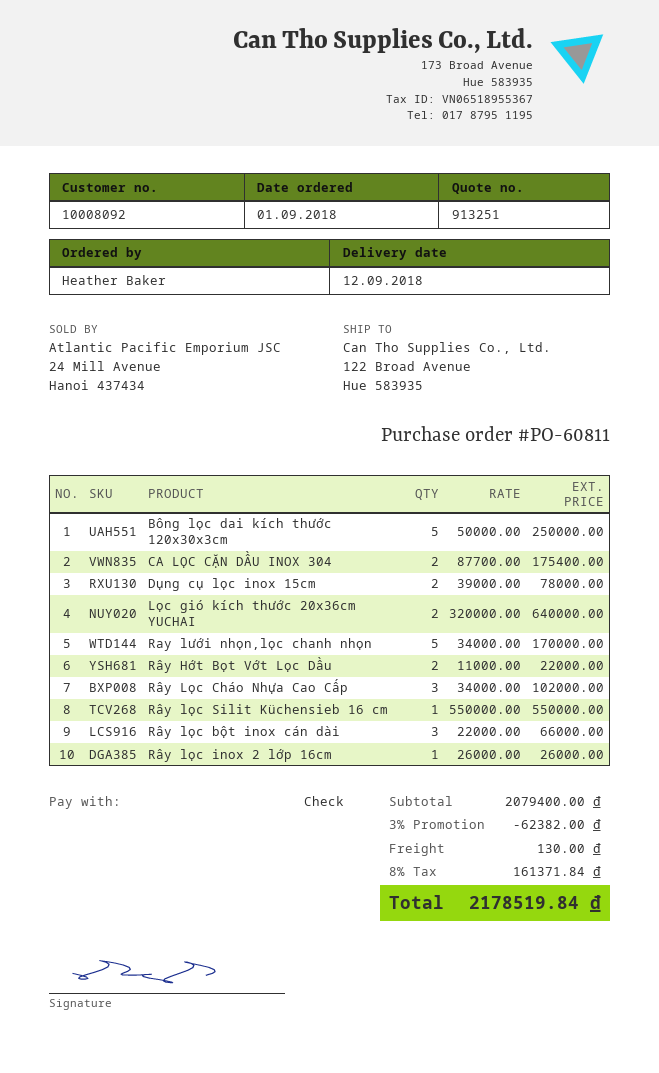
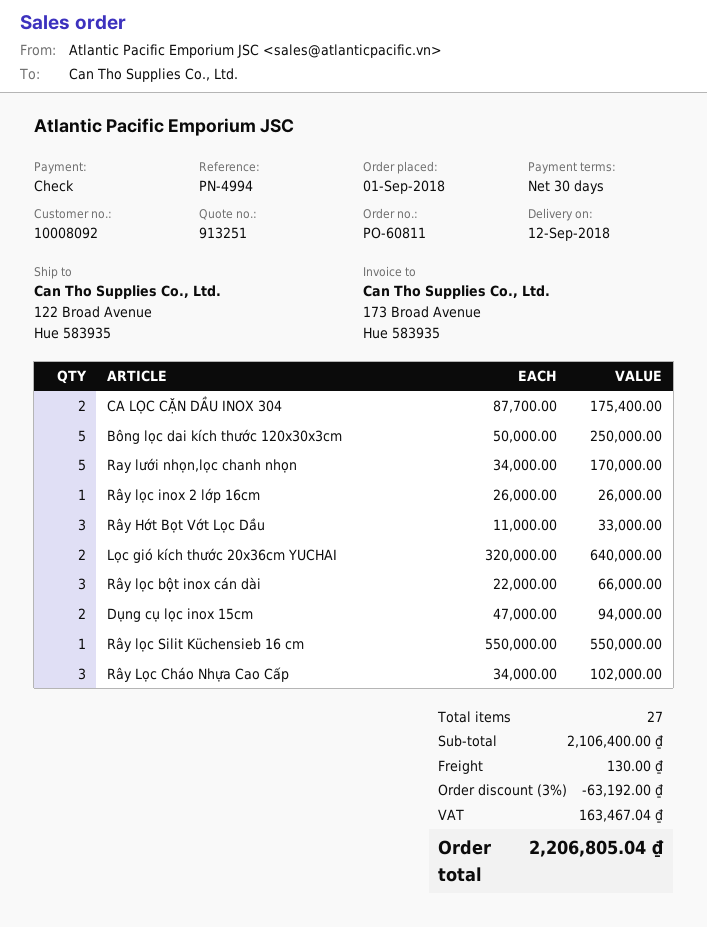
Dụng cụ lọc inox 15cm: 2 x 39000.00 = 78000.00 -> 2 x 47000.00 = 94000.00
Rây Hớt Bọt Vớt Lọc Dầu: 2 x 11000.00 = 22000.00 -> 3 x 11000.00 = 33000.00
subtotal: 2079400.00 -> 2106400.00
discount: 3% = 62382.00 -> 3% = 63192.00
tax: 161371.84 -> 163467.04
total: 2178519.84 -> 2206805.04

